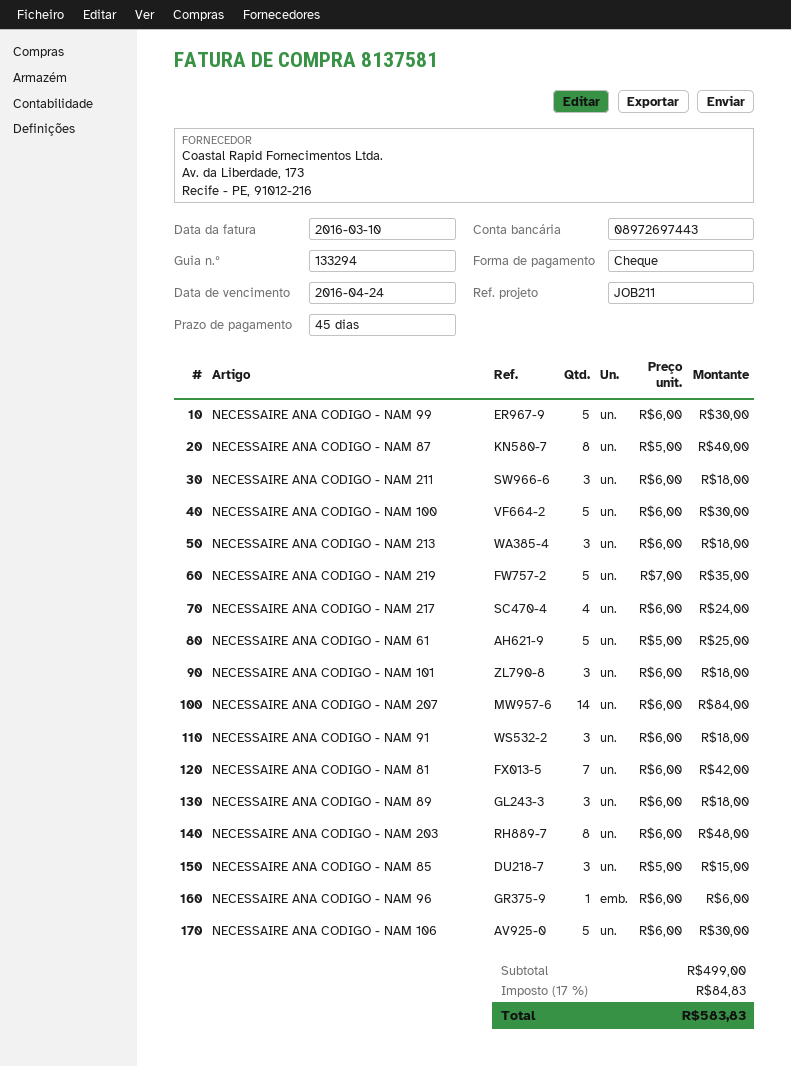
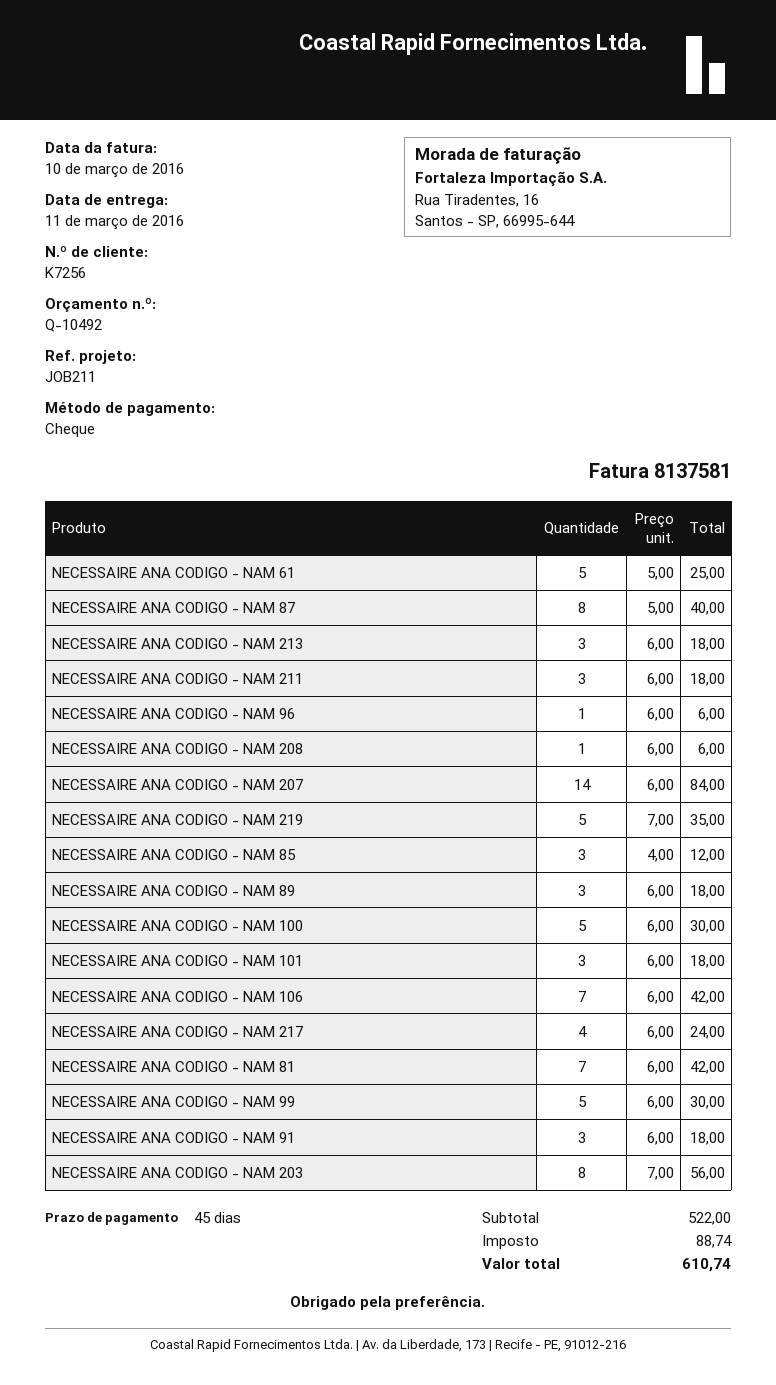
NECESSAIRE ANA CODIGO - NAM 203: 8 x 6.00 = 48.00 -> 8 x 7.00 = 56.00
NECESSAIRE ANA CODIGO - NAM 85: 3 x 5.00 = 15.00 -> 3 x 4.00 = 12.00
NECESSAIRE ANA CODIGO - NAM 106: 5 x 6.00 = 30.00 -> 7 x 6.00 = 42.00
NECESSAIRE ANA CODIGO - NAM 208: none -> 1 x 6.00 = 6.00
subtotal: 499.00 -> 522.00
tax: 84.83 -> 88.74
total: 583.83 -> 610.74

